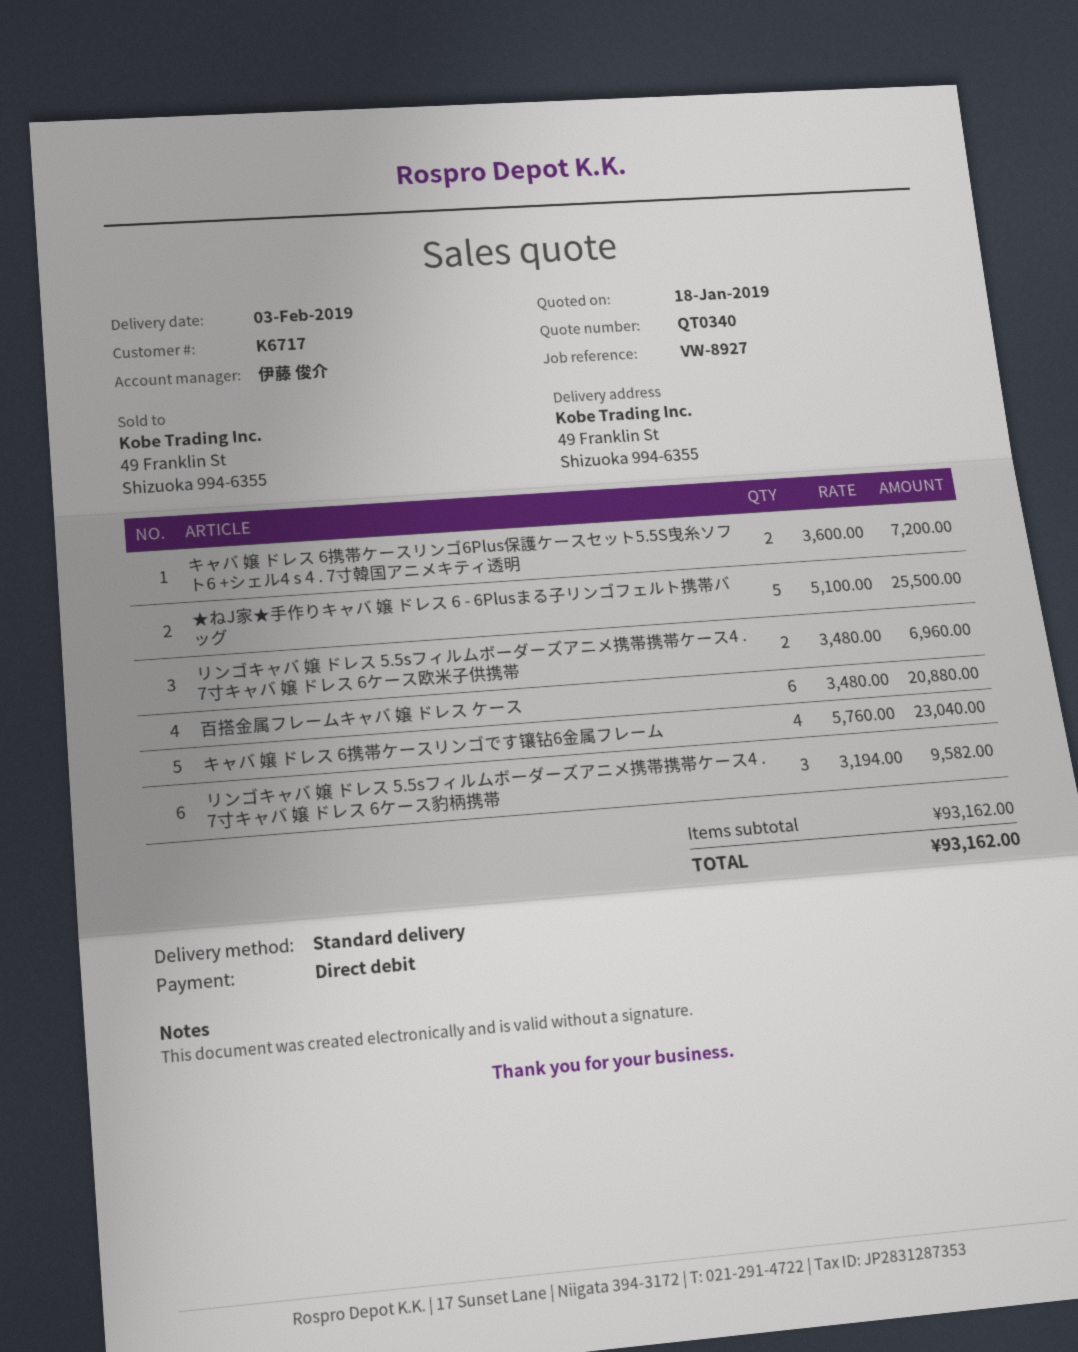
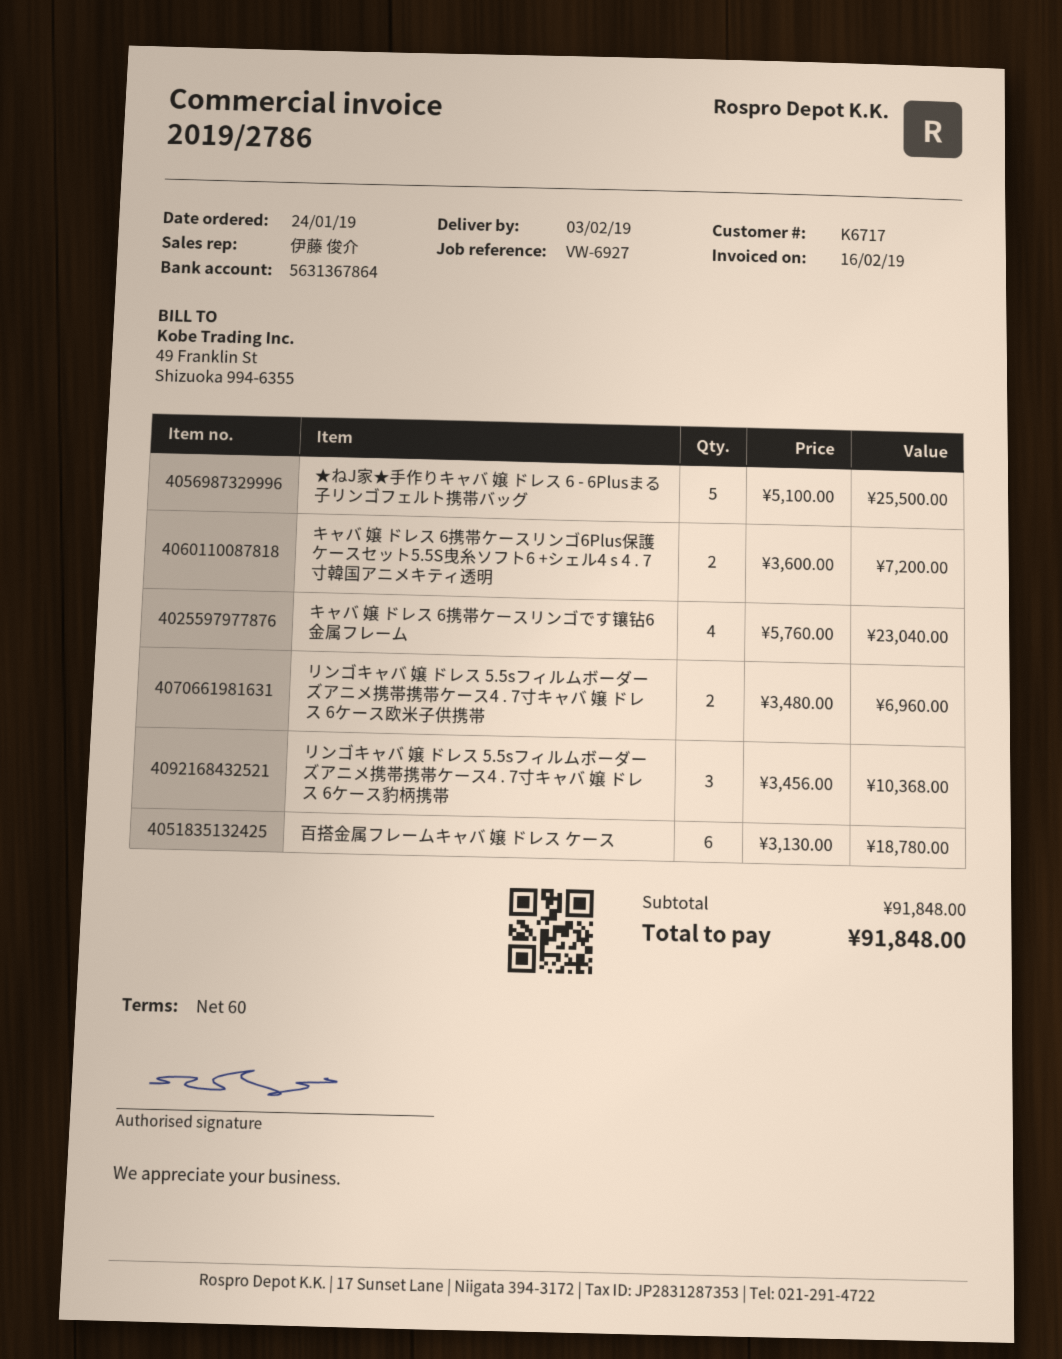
reference: VW-8927 -> VW-6927
百搭金属フレームキャバ 嬢 ドレス ケース: 6 x 3480.00 = 20880.00 -> 6 x 3130.00 = 18780.00
リンゴキャバ 嬢 ドレス 5.5sフィルムボーダーズアニメ携帯携帯ケース4 . 7寸キャバ 嬢 ドレス 6ケース豹柄携帯: 3 x 3194.00 = 9582.00 -> 3 x 3456.00 = 10368.00
subtotal: 93162.00 -> 91848.00
total: 93162.00 -> 91848.00

